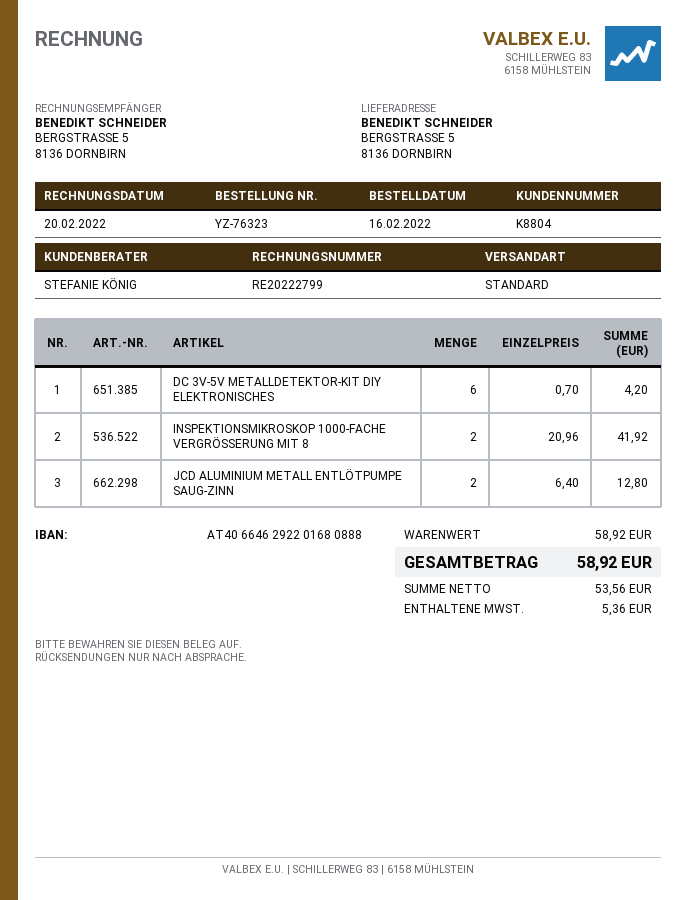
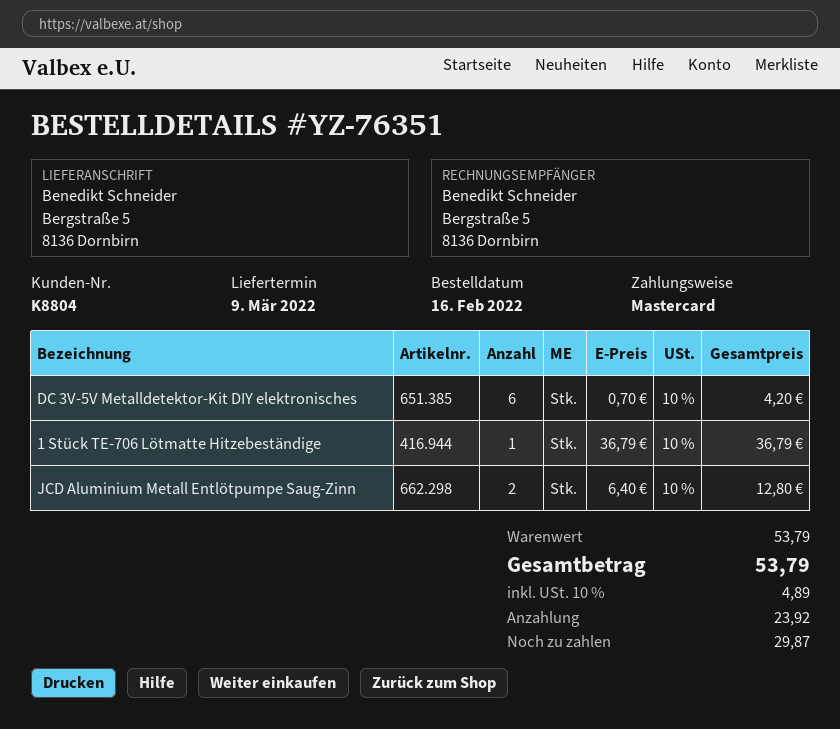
order number: YZ-76323 -> YZ-76351
INSPEKTIONSMIKROSKOP 1000-FACHE VERGRÖSSERUNG MIT 8: 2 x 20.96 = 41.92 -> none
1 Stück TE-706 Lötmatte Hitzebeständige: none -> 1 x 36.79 = 36.79
subtotal: 58.92 -> 53.79
tax: 5.36 -> 4.89
total: 58.92 -> 53.79

